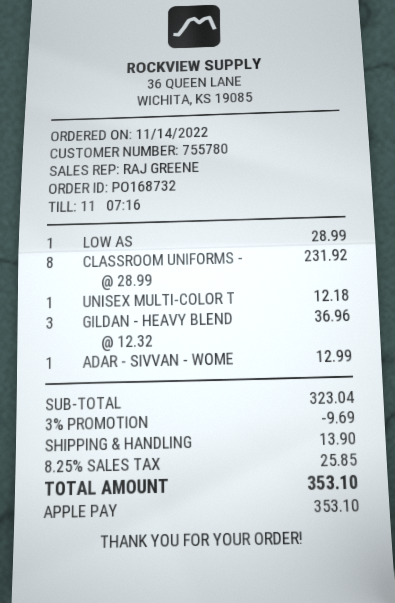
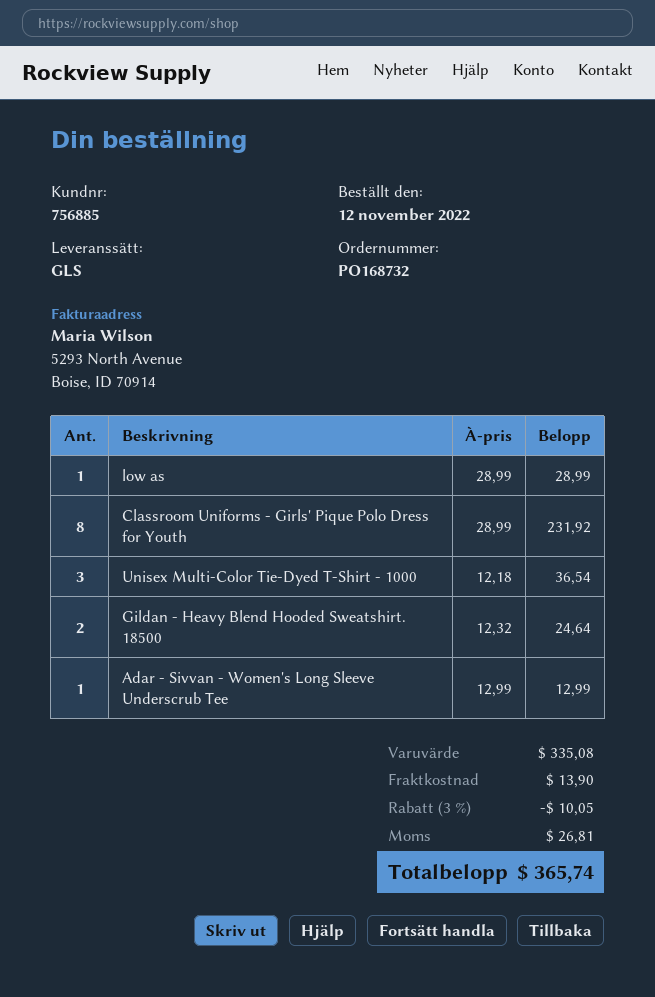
order date: 2022-11-14 -> 2022-11-12
customer number: 755780 -> 756885
UNISEX MULTI-COLOR T: 1 x 12.18 = 12.18 -> 3 x 12.18 = 36.54
GILDAN - HEAVY BLEND: 3 x 12.32 = 36.96 -> 2 x 12.32 = 24.64
subtotal: 323.04 -> 335.08
discount: 3% = 9.69 -> 3% = 10.05
tax: 25.85 -> 26.81
total: 353.10 -> 365.74

